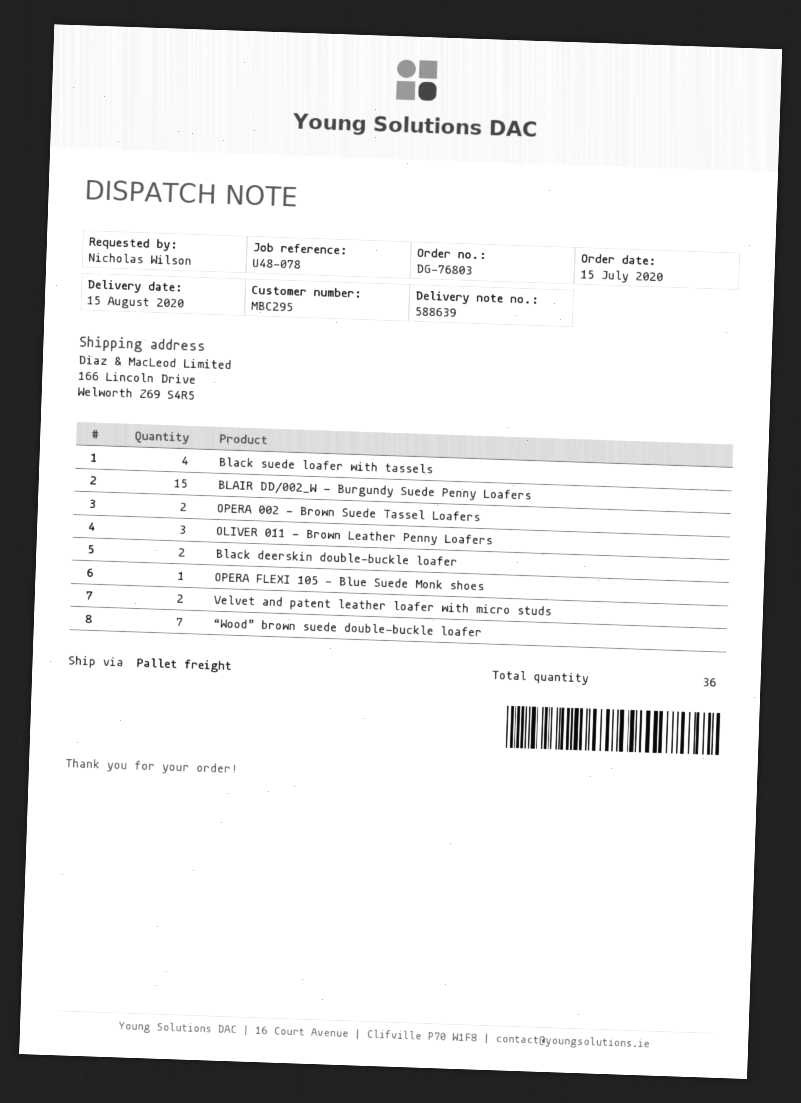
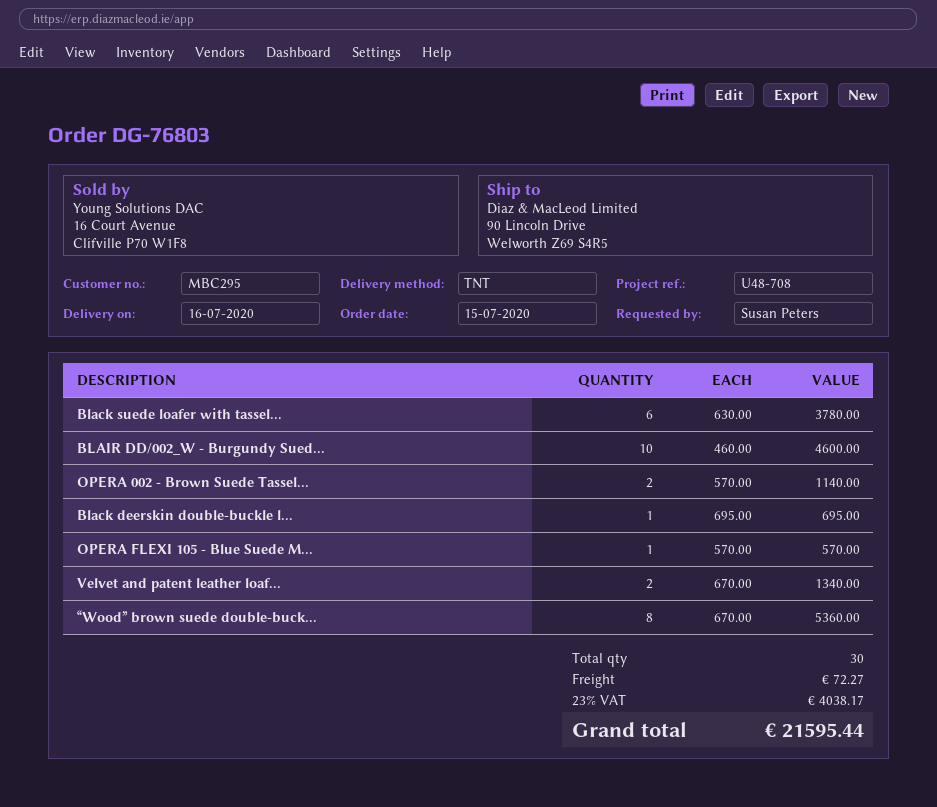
delivery date: 2020-08-15 -> 2020-07-16
reference: U48-078 -> U48-708
ordered by: Nicholas Wilson -> Susan Peters
shipping method: pallet freight -> TNT
ship to: 166 Lincoln Drive, Welworth Z69 S4R5 -> 90 Lincoln Drive, Welworth Z69 S4R5
Black suede loafer with tassels: 4 -> 6
BLAIR DD/002_W - Burgundy Suede Penny Loafers: 15 -> 10
OLIVER 011 - Brown Leather Penny Loafers: 3 -> none
Black deerskin double-buckle loafer: 2 -> 1
“Wood” brown suede double-buckle loafer: 7 -> 8
total quantity: 36 -> 30

